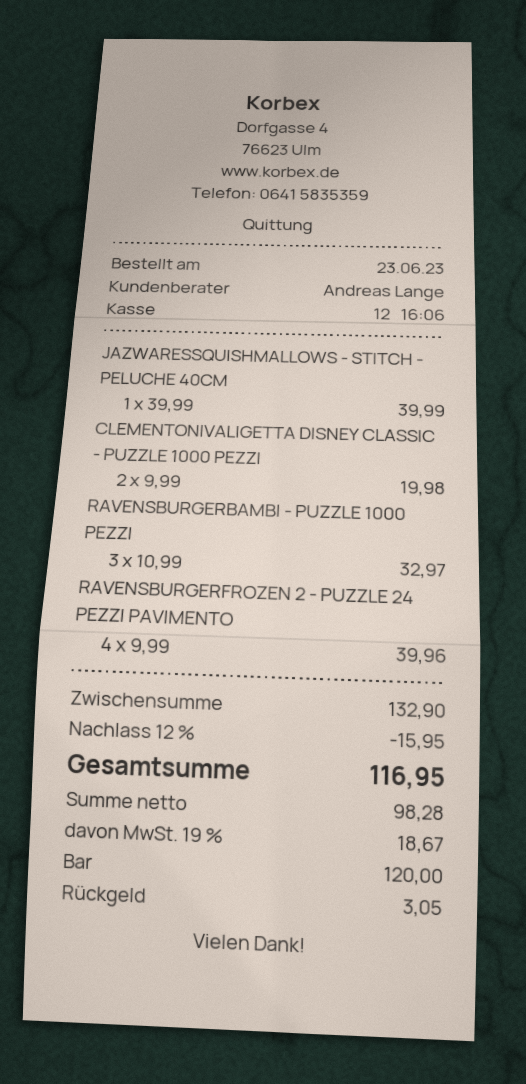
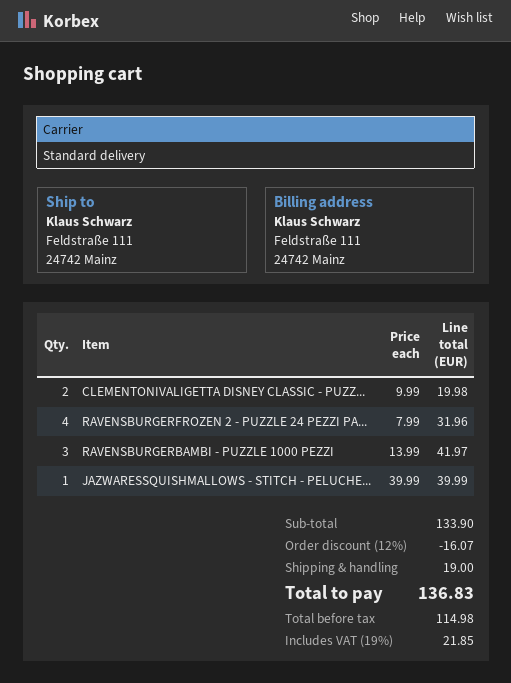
RAVENSBURGERBAMBI - PUZZLE 1000 PEZZI: 3 x 10.99 = 32.97 -> 3 x 13.99 = 41.97
RAVENSBURGERFROZEN 2 - PUZZLE 24 PEZZI PAVIMENTO: 4 x 9.99 = 39.96 -> 4 x 7.99 = 31.96
subtotal: 132.90 -> 133.90
discount: 12% = 15.95 -> 12% = 16.07
shipping: none -> 19.00
net: 98.28 -> 114.98
tax: 19% = 18.67 -> 19% = 21.85
total: 116.95 -> 136.83

